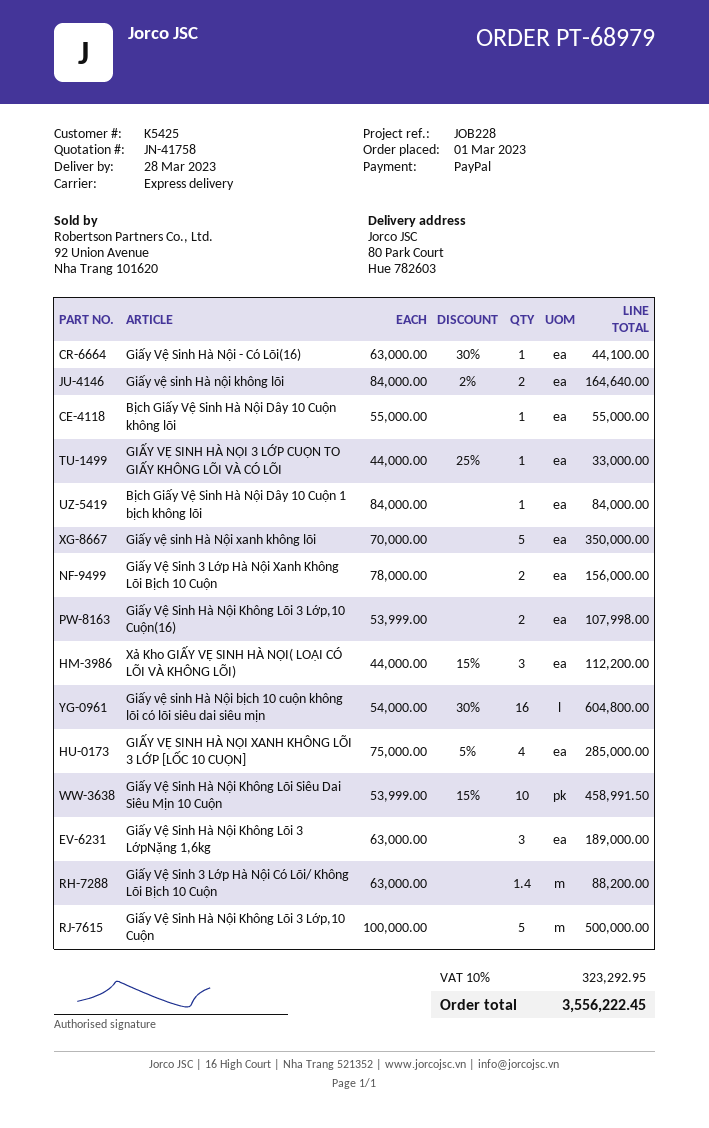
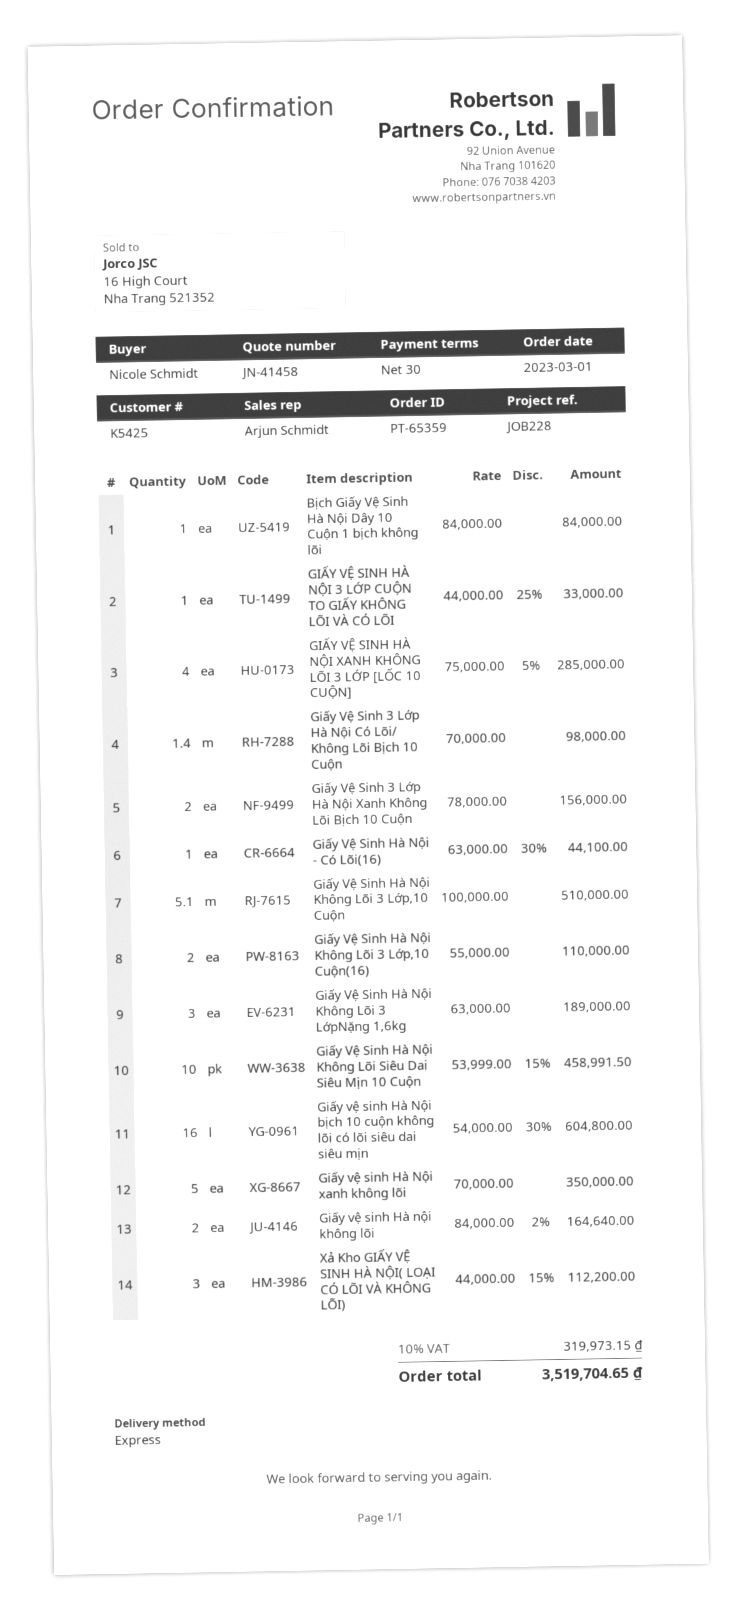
quote number: JN-41758 -> JN-41458
order number: PT-68979 -> PT-65359
Bịch Giấy Vệ Sinh Hà Nội Dây 10 Cuộn không lõi: 1 x 55000.00 = 55000.00 -> none
Giấy Vệ Sinh Hà Nội Không Lõi 3 Lớp,10 Cuộn(16): 2 x 53999.00 = 107998.00 -> 2 x 55000.00 = 110000.00
Giấy Vệ Sinh 3 Lớp Hà Nội Có Lõi/ Không Lõi Bịch 10 Cuộn: 1.4 x 63000.00 = 88200.00 -> 1.4 x 70000.00 = 98000.00
Giấy Vệ Sinh Hà Nội Không Lõi 3 Lớp,10 Cuộn: 5 x 100000.00 = 500000.00 -> 5.1 x 100000.00 = 510000.00
tax: 10% = 323292.95 -> 10% = 319973.15
total: 3556222.45 -> 3519704.65

